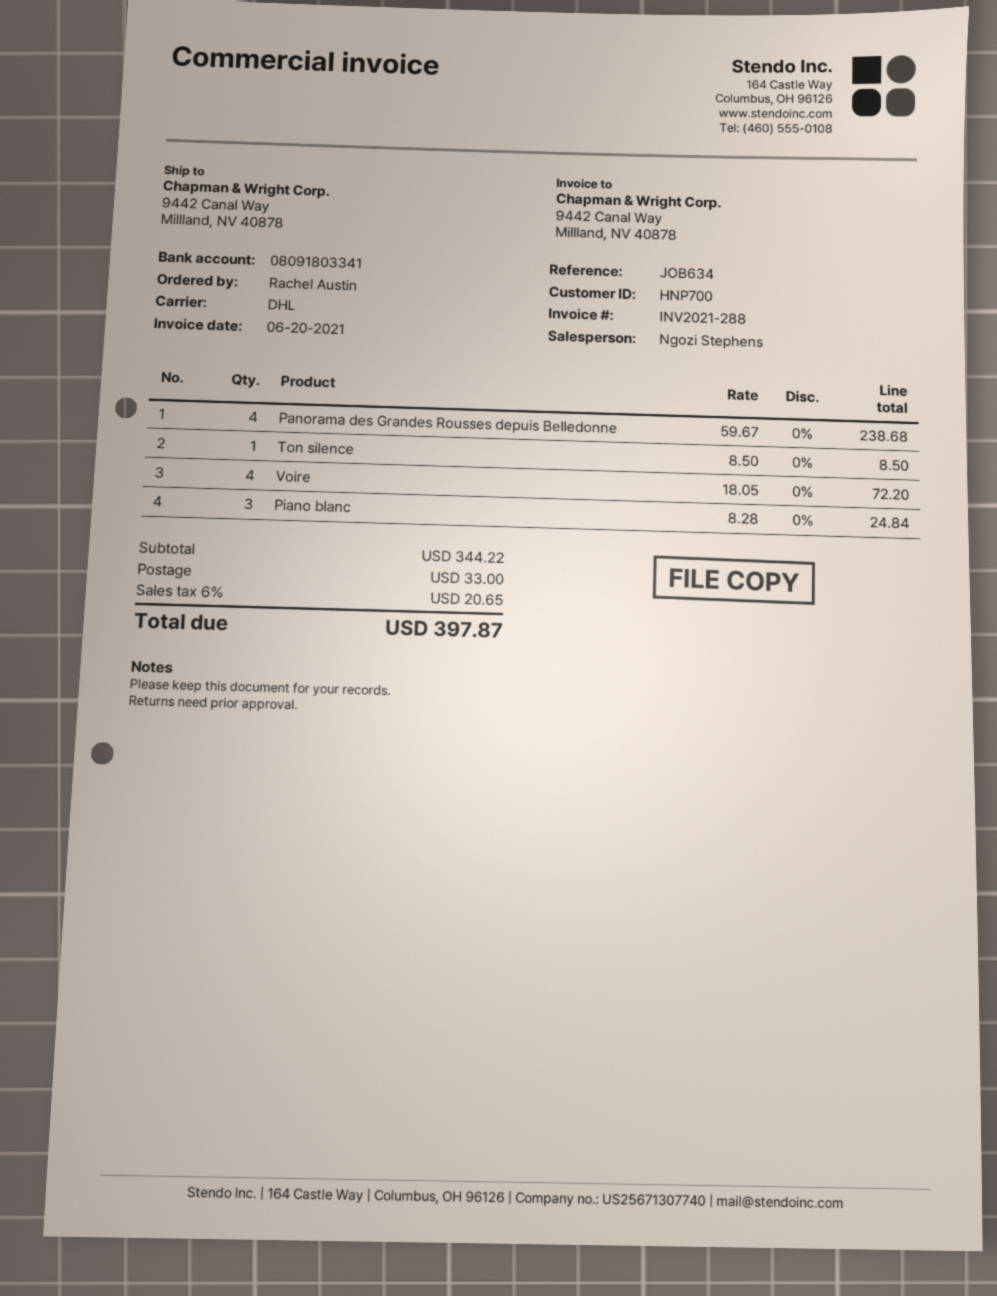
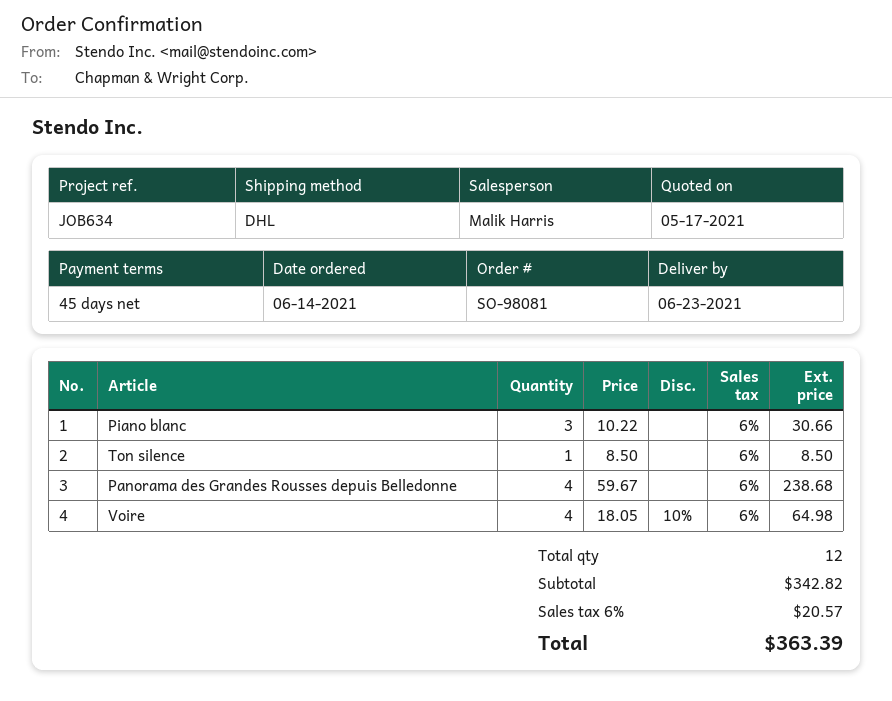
sales rep: Ngozi Stephens -> Malik Harris
Voire: 4 x 18.05 = 72.20 -> 4 x 18.05 - 10% = 64.98
Piano blanc: 3 x 8.28 = 24.84 -> 3 x 10.22 = 30.66
subtotal: 344.22 -> 342.82
shipping: 33.00 -> none
tax: 6% = 20.65 -> 6% = 20.57
total: 397.87 -> 363.39

